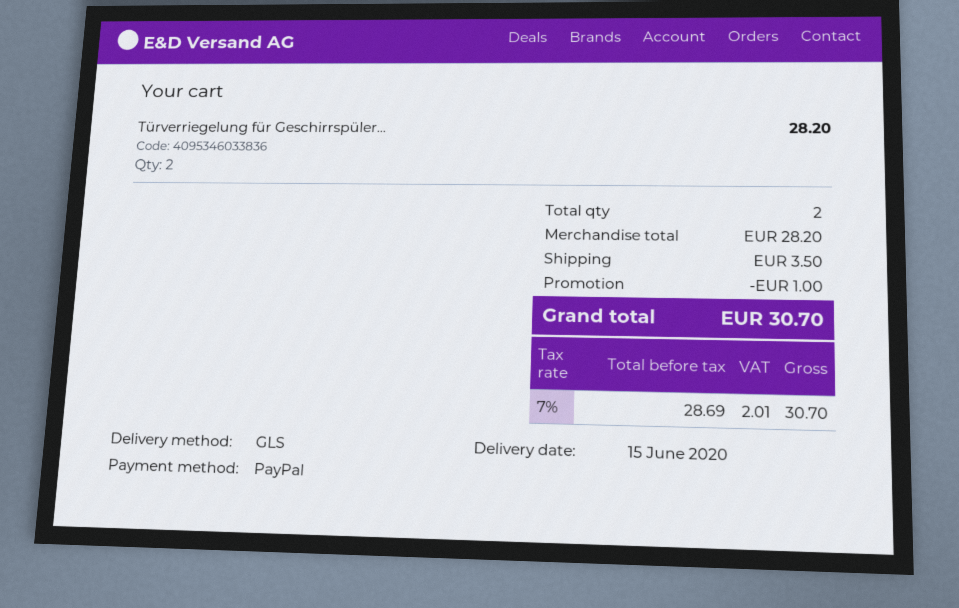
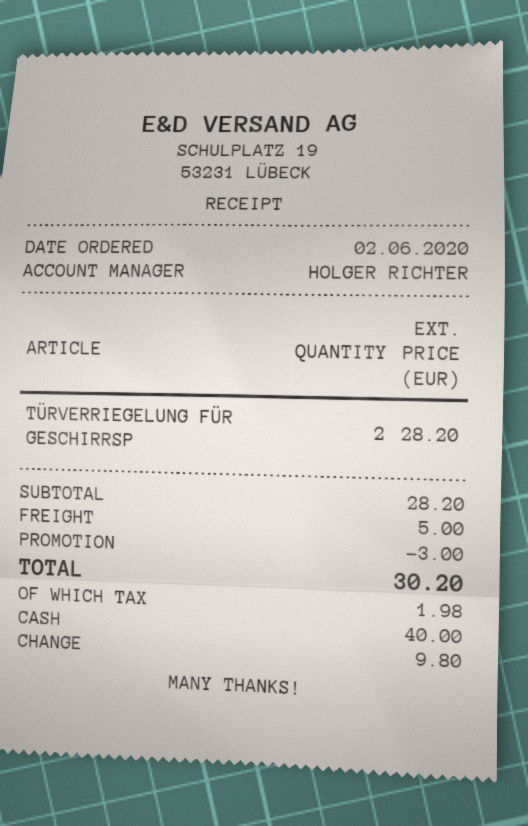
payment method: PayPal -> cash
discount: 1.00 -> 3.00
shipping: 3.50 -> 5.00
tax: 2.01 -> 1.98
total: 30.70 -> 30.20

